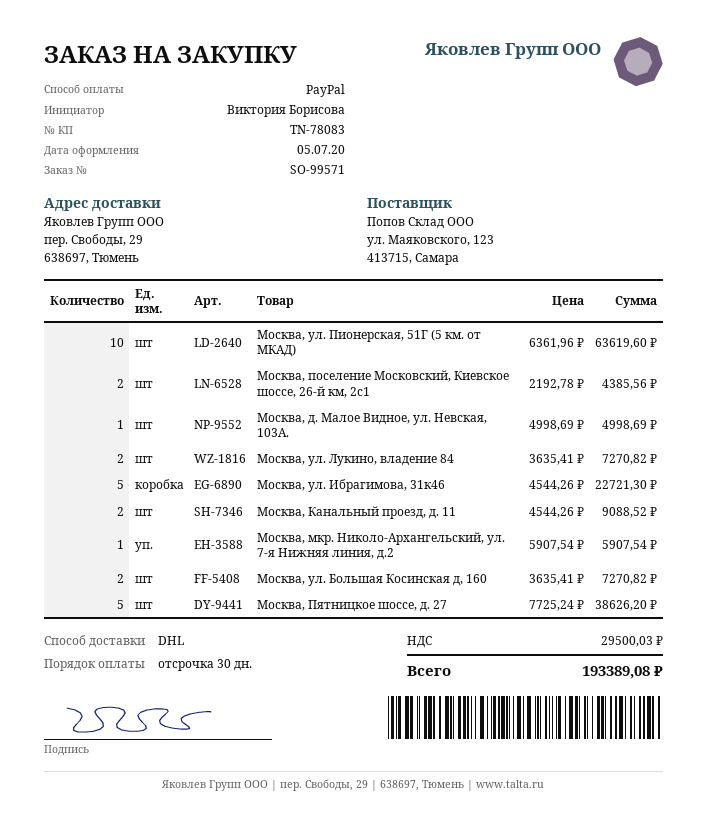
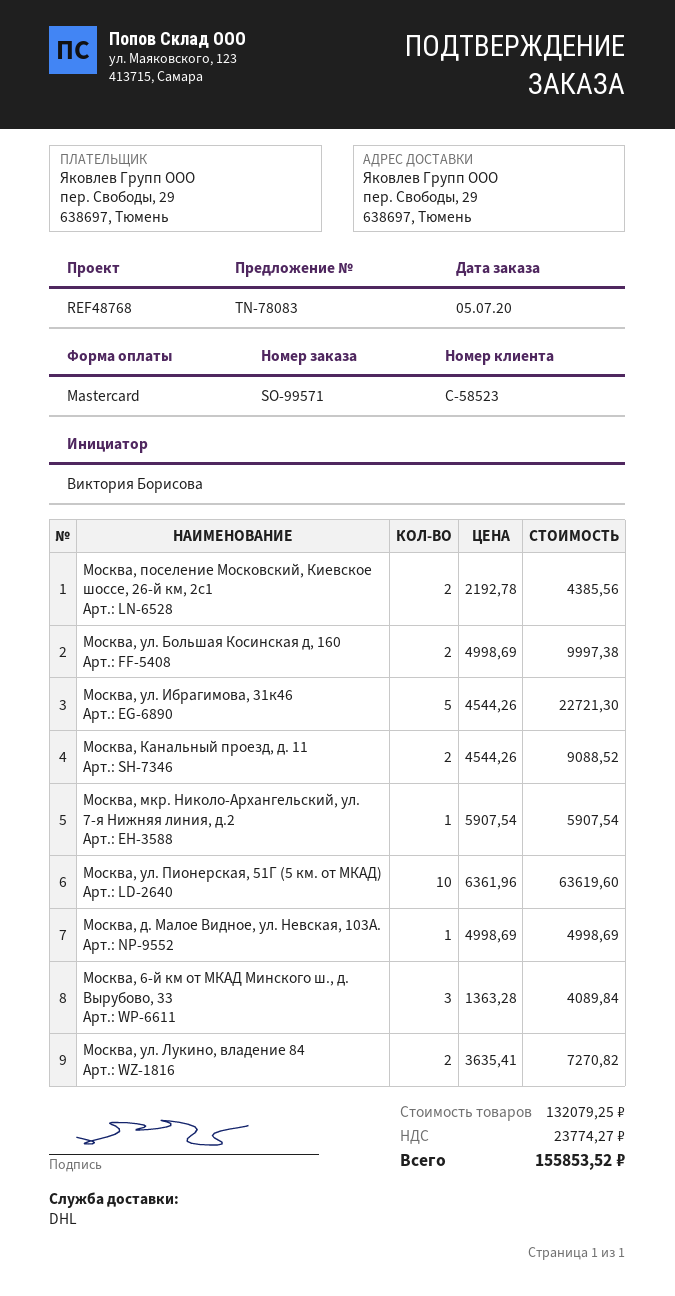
payment method: PayPal -> Mastercard
Москва, ул. Большая Косинская д, 160: 2 x 3635.41 = 7270.82 -> 2 x 4998.69 = 9997.38
Москва, Пятницкое шоссе, д. 27: 5 x 7725.24 = 38626.20 -> none
Москва, 6-й км от МКАД Минского ш., д. Вырубово, 33: none -> 3 x 1363.28 = 4089.84
tax: 29500.03 -> 23774.27
total: 193389.08 -> 155853.52

